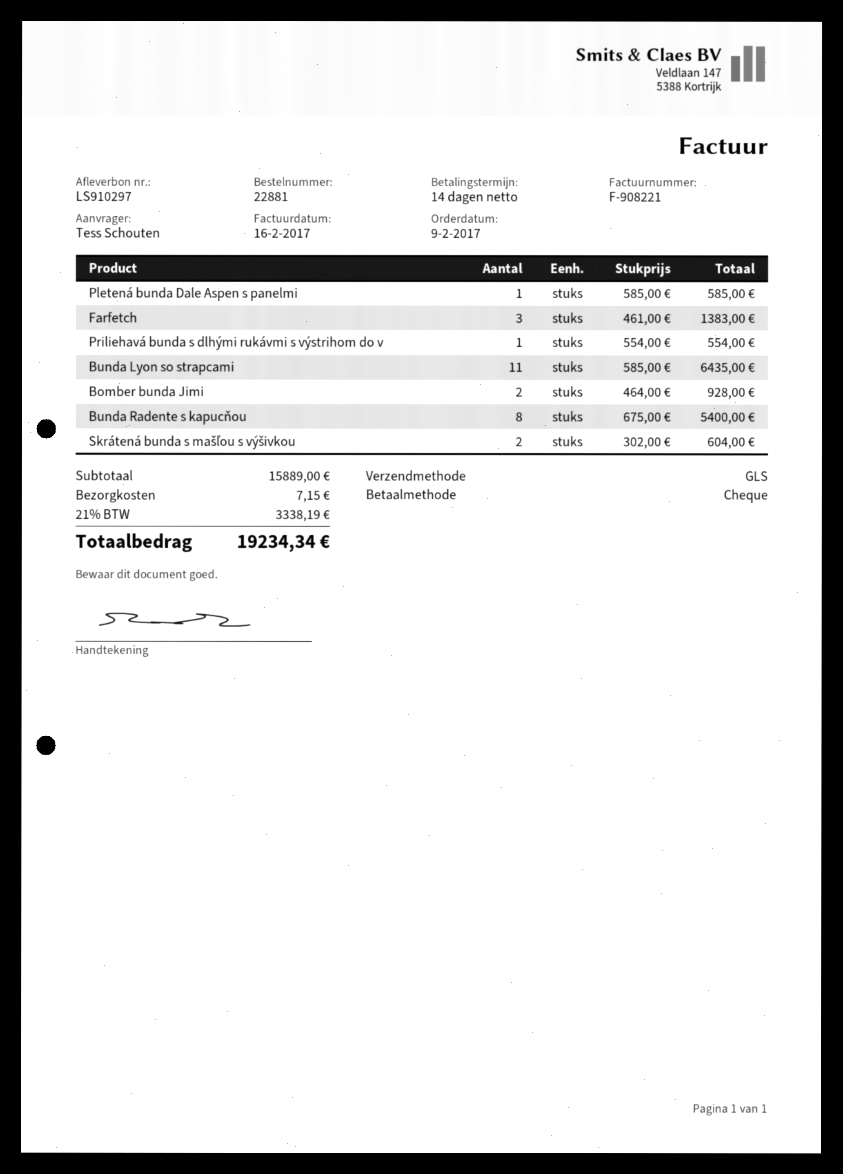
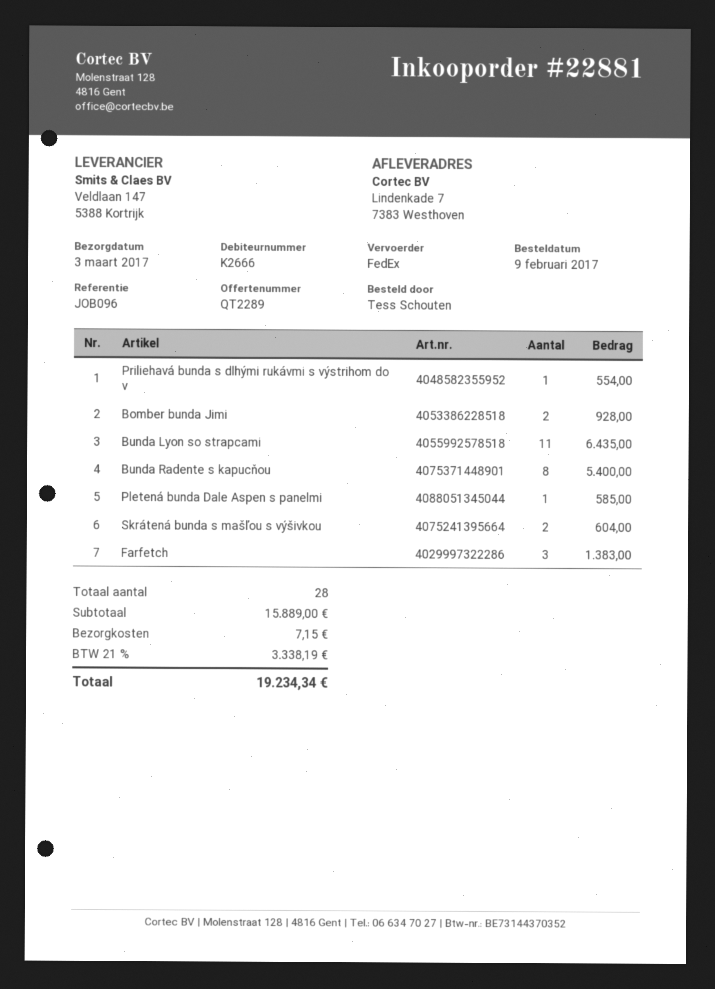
shipping method: GLS -> FedEx

